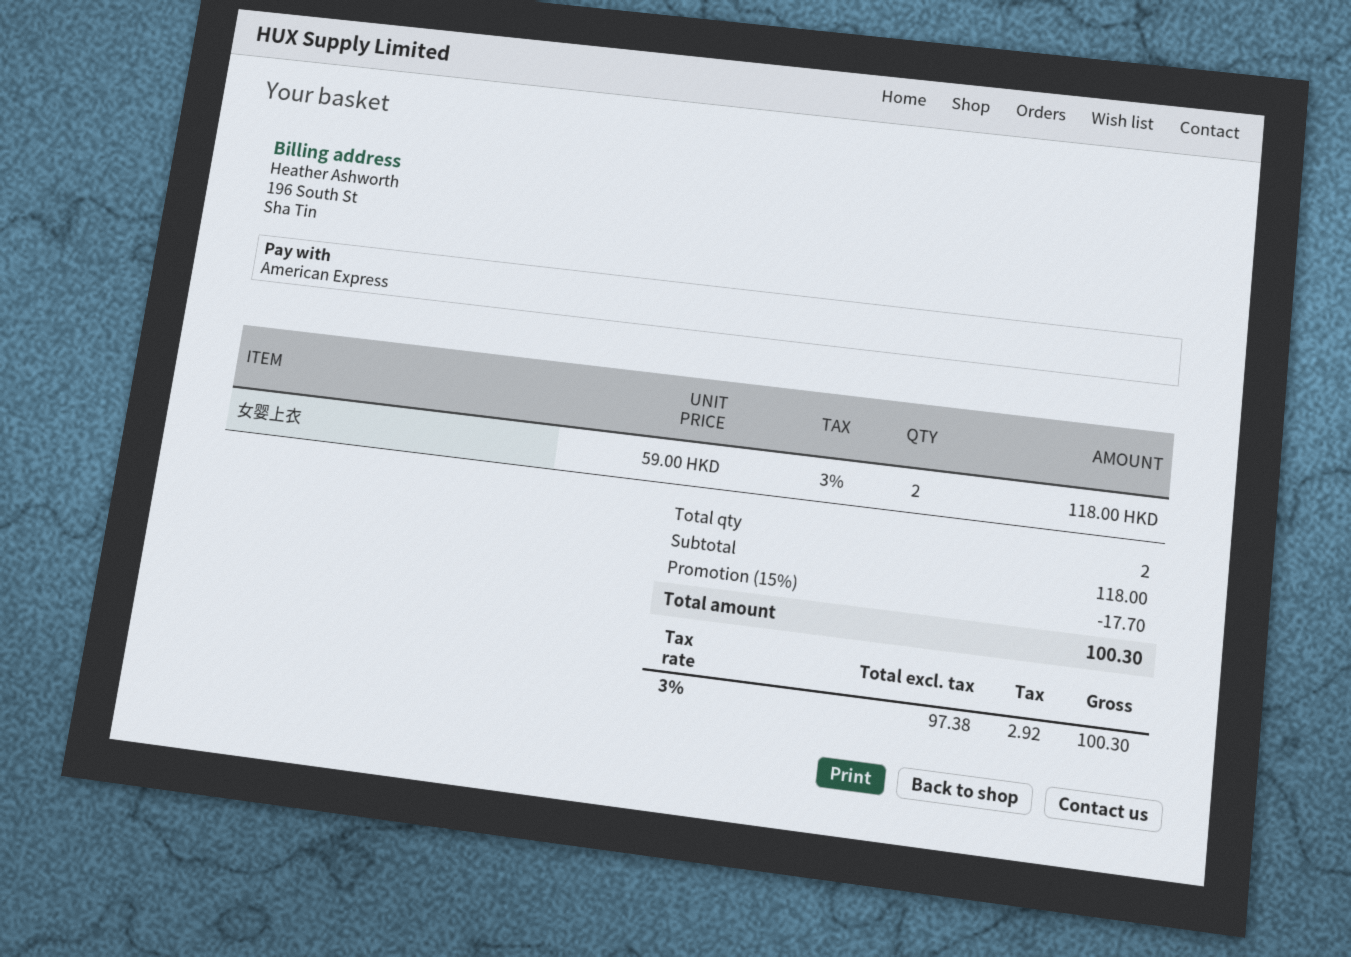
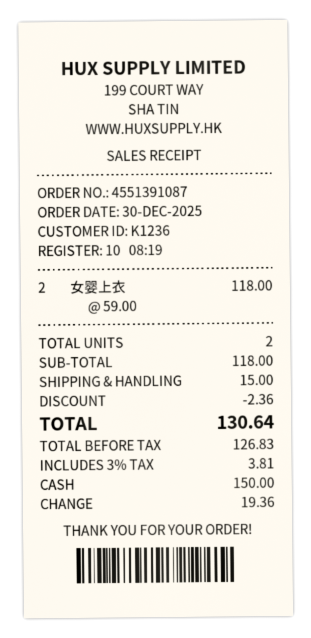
payment method: American Express -> cash
discount: 17.70 -> 2.36
shipping: none -> 15.00
net: 97.38 -> 126.83
tax: 3% = 2.92 -> 3% = 3.81
total: 100.30 -> 130.64

